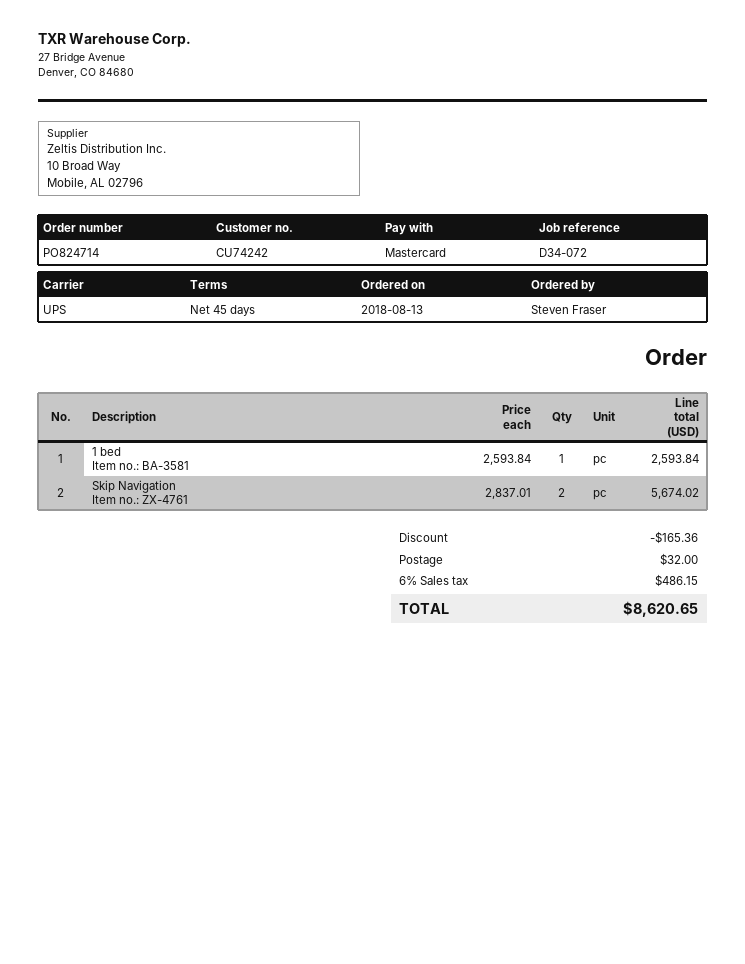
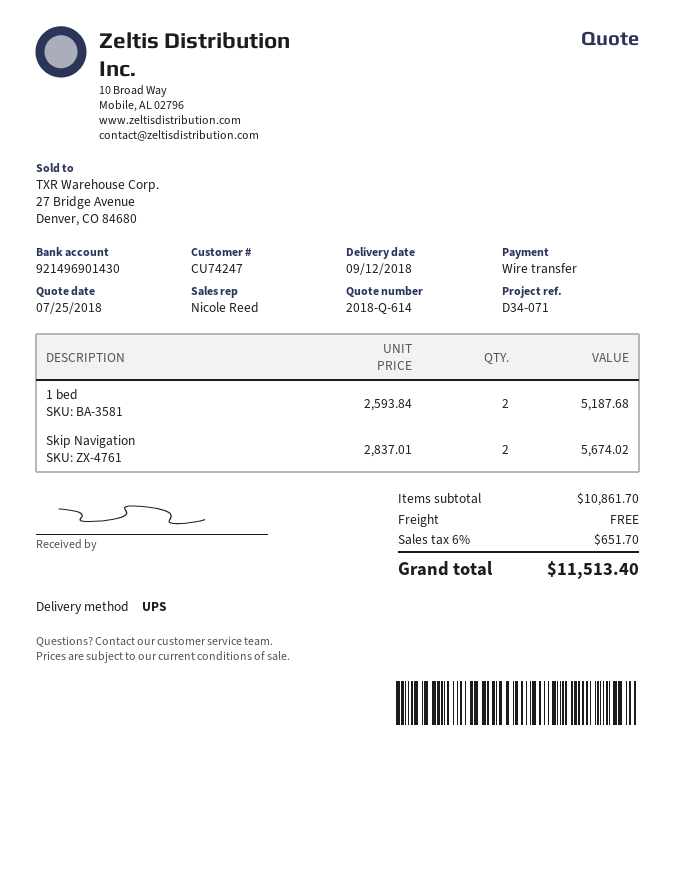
customer number: CU74242 -> CU74247
reference: D34-072 -> D34-071
payment method: Mastercard -> bank transfer
1 bed: 1 x 2593.84 = 2593.84 -> 2 x 2593.84 = 5187.68
discount: 165.36 -> none
shipping: 32.00 -> 0.00
tax: 6% = 486.15 -> 6% = 651.70
total: 8620.65 -> 11513.40

